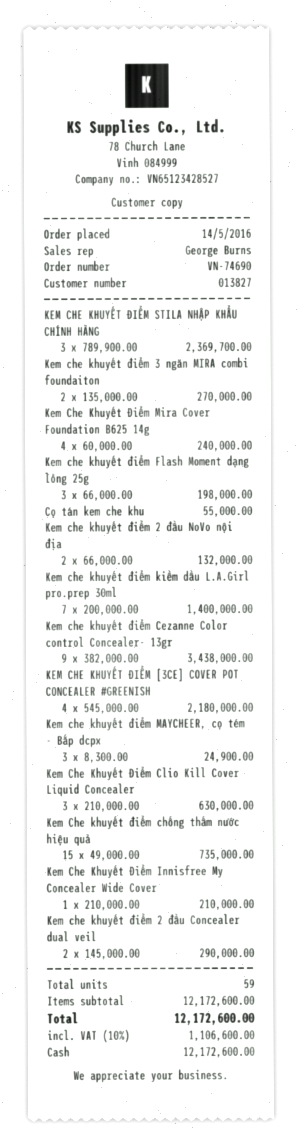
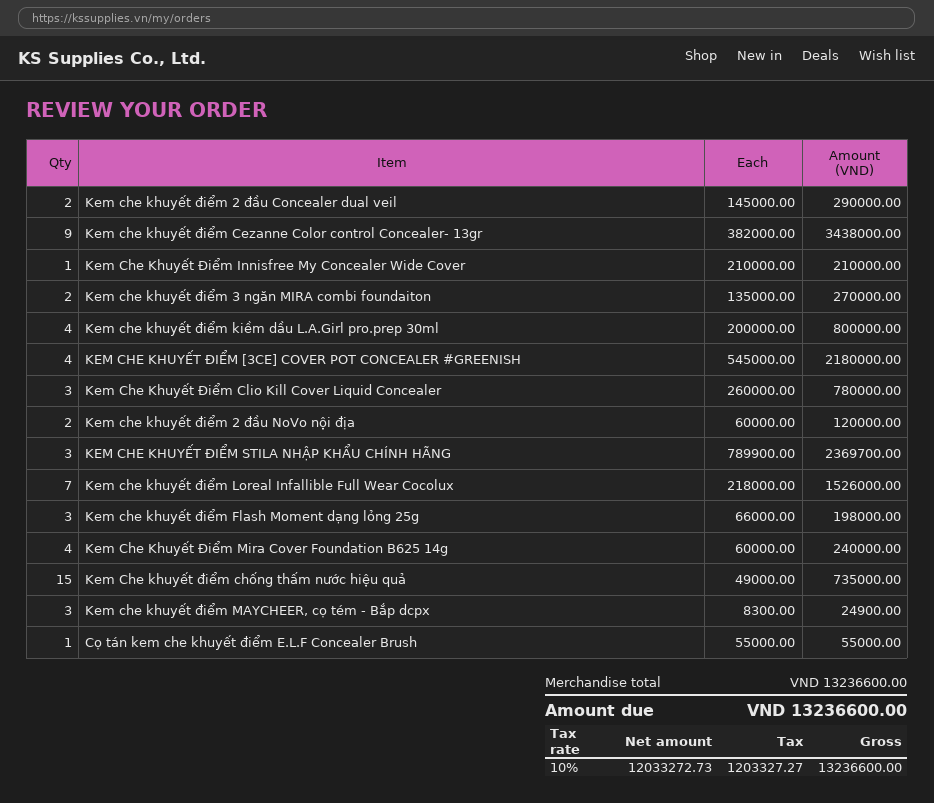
Kem che khuyết điểm 2 đầu NoVo nội địa: 2 x 66000.00 = 132000.00 -> 2 x 60000.00 = 120000.00
Kem che khuyết điểm kiềm dầu L.A.Girl pro.prep 30ml: 7 x 200000.00 = 1400000.00 -> 4 x 200000.00 = 800000.00
Kem Che Khuyết Điểm Clio Kill Cover Liquid Concealer: 3 x 210000.00 = 630000.00 -> 3 x 260000.00 = 780000.00
Kem che khuyết điểm Loreal Infallible Full Wear Cocolux: none -> 7 x 218000.00 = 1526000.00
subtotal: 12172600.00 -> 13236600.00
tax: 10% = 1106600.00 -> 10% = 1203327.27
total: 12172600.00 -> 13236600.00

